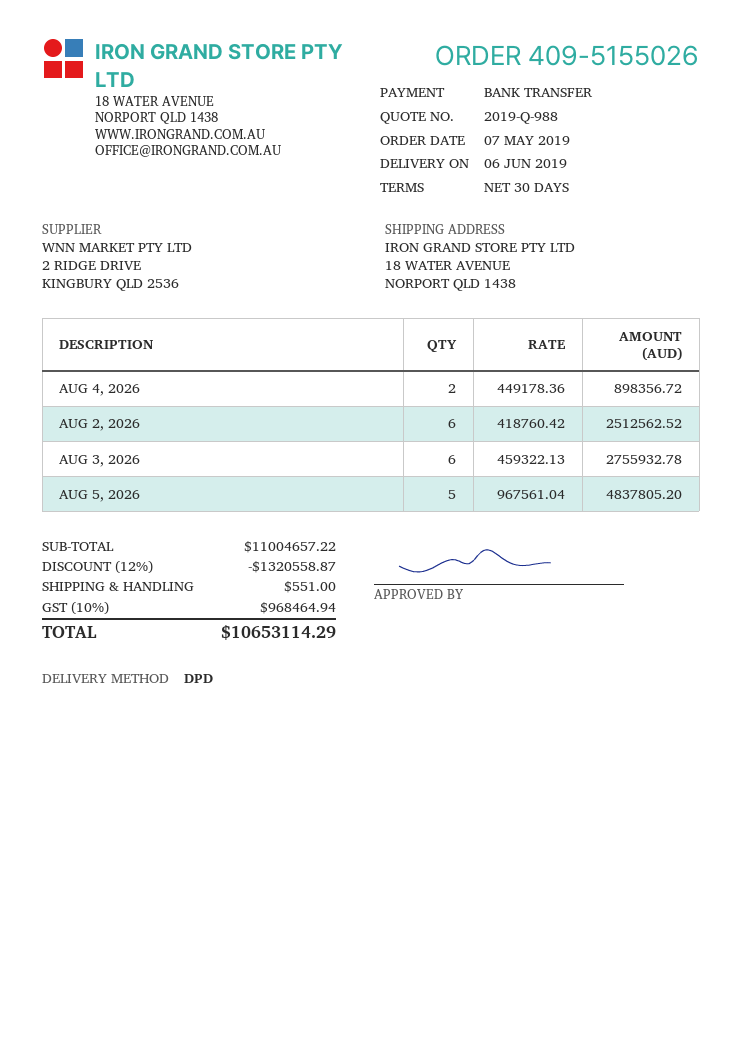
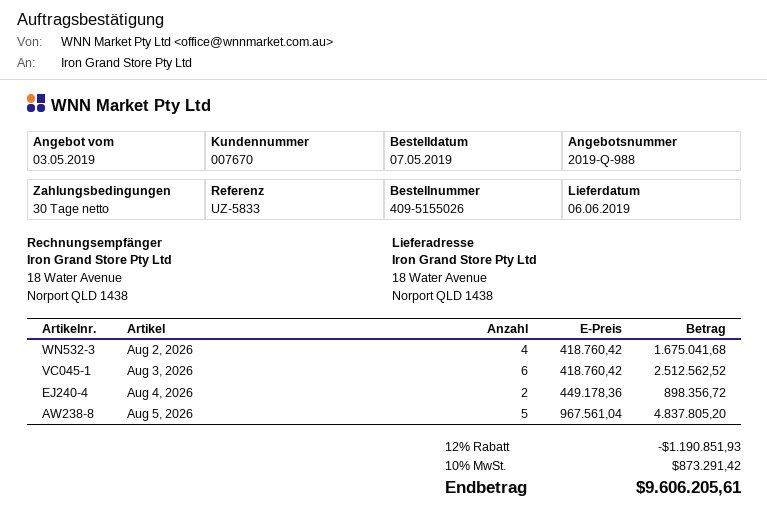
AUG 2, 2026: 6 x 418760.42 = 2512562.52 -> 4 x 418760.42 = 1675041.68
AUG 3, 2026: 6 x 459322.13 = 2755932.78 -> 6 x 418760.42 = 2512562.52
discount: 12% = 1320558.87 -> 12% = 1190851.93
shipping: 551.00 -> none
tax: 10% = 968464.94 -> 10% = 873291.42
total: 10653114.29 -> 9606205.61

